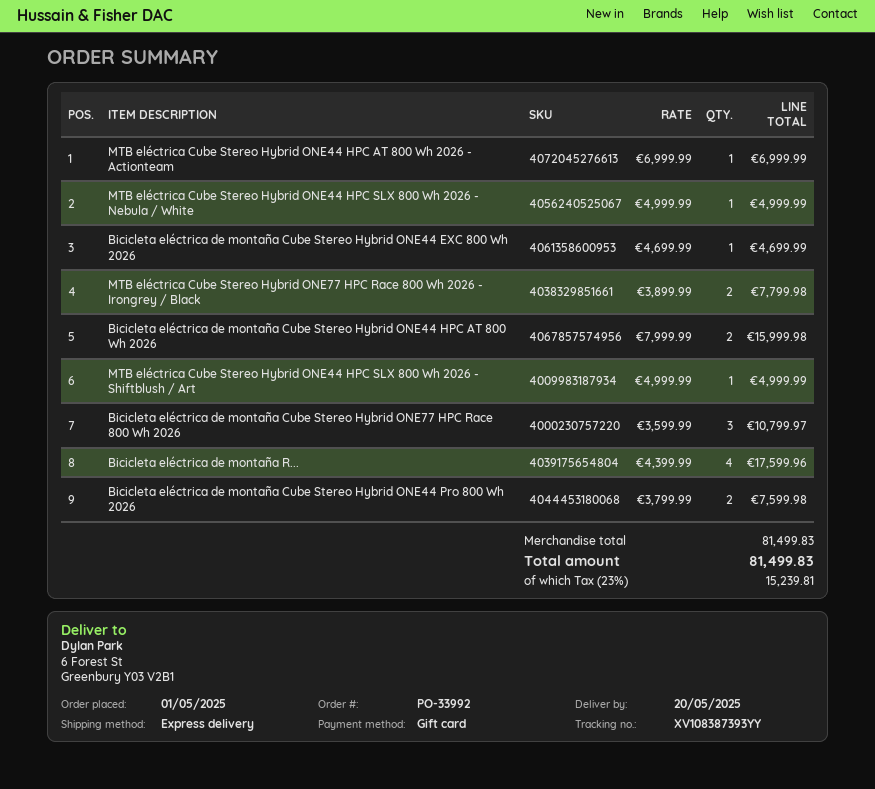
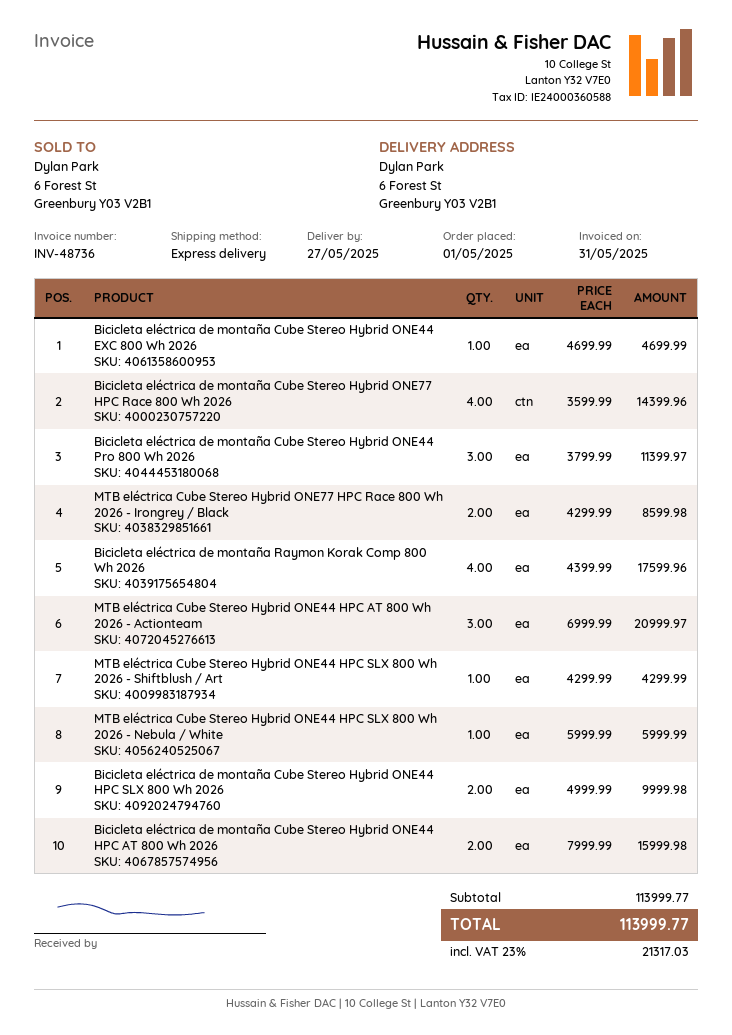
delivery date: 2025-05-20 -> 2025-05-27
MTB eléctrica Cube Stereo Hybrid ONE44 HPC AT 800 Wh 2026 - Actionteam: 1 x 6999.99 = 6999.99 -> 3 x 6999.99 = 20999.97
MTB eléctrica Cube Stereo Hybrid ONE44 HPC SLX 800 Wh 2026 - Nebula / White: 1 x 4999.99 = 4999.99 -> 1 x 5999.99 = 5999.99
MTB eléctrica Cube Stereo Hybrid ONE77 HPC Race 800 Wh 2026 - Irongrey / Black: 2 x 3899.99 = 7799.98 -> 2 x 4299.99 = 8599.98
MTB eléctrica Cube Stereo Hybrid ONE44 HPC SLX 800 Wh 2026 - Shiftblush / Art: 1 x 4999.99 = 4999.99 -> 1 x 4299.99 = 4299.99
Bicicleta eléctrica de montaña Cube Stereo Hybrid ONE77 HPC Race 800 Wh 2026: 3 x 3599.99 = 10799.97 -> 4 x 3599.99 = 14399.96
Bicicleta eléctrica de montaña Cube Stereo Hybrid ONE44 Pro 800 Wh 2026: 2 x 3799.99 = 7599.98 -> 3 x 3799.99 = 11399.97
Bicicleta eléctrica de montaña Cube Stereo Hybrid ONE44 HPC SLX 800 Wh 2026: none -> 2 x 4999.99 = 9999.98
subtotal: 81499.83 -> 113999.77
tax: 23% = 15239.81 -> 23% = 21317.03
total: 81499.83 -> 113999.77

